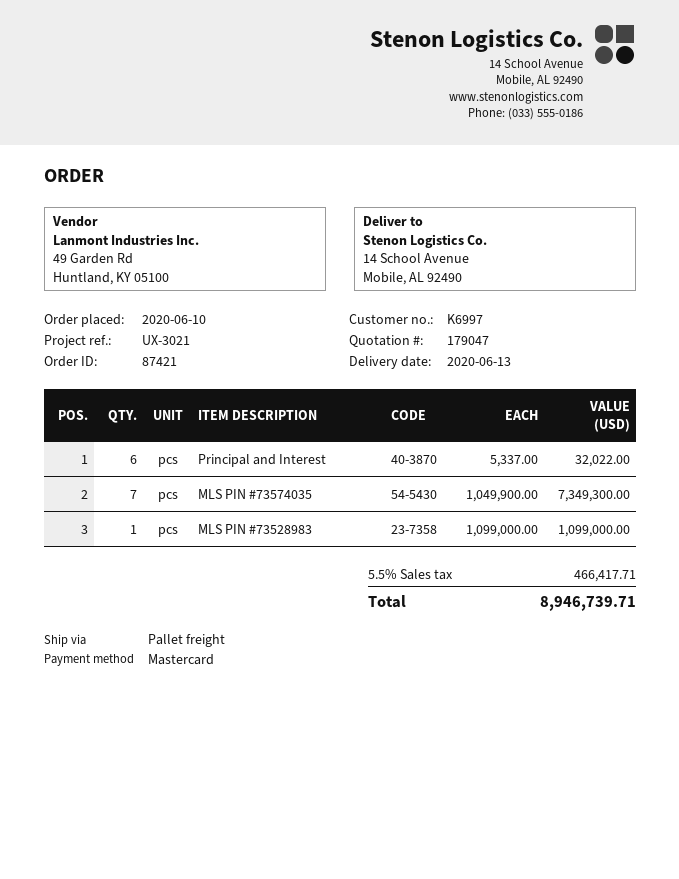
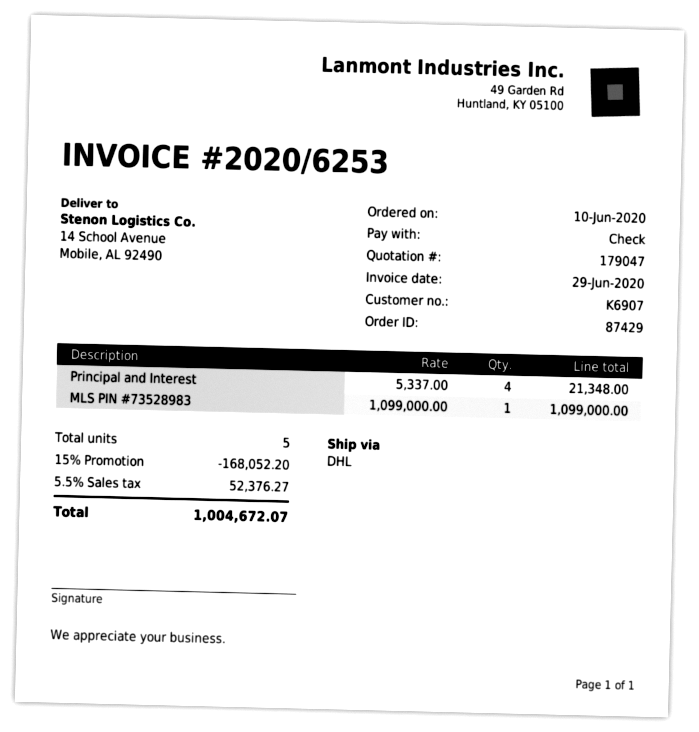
order number: 87421 -> 87429
customer number: K6997 -> K6907
payment method: Mastercard -> cheque
shipping method: pallet freight -> DHL
Principal and Interest: 6 x 5337.00 = 32022.00 -> 4 x 5337.00 = 21348.00
MLS PIN #73574035: 7 x 1049900.00 = 7349300.00 -> none
discount: none -> 15% = 168052.20
tax: 5.5% = 466417.71 -> 5.5% = 52376.27
total: 8946739.71 -> 1004672.07

